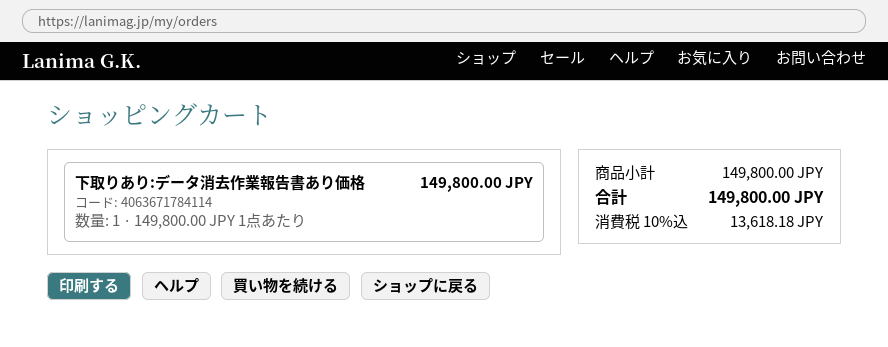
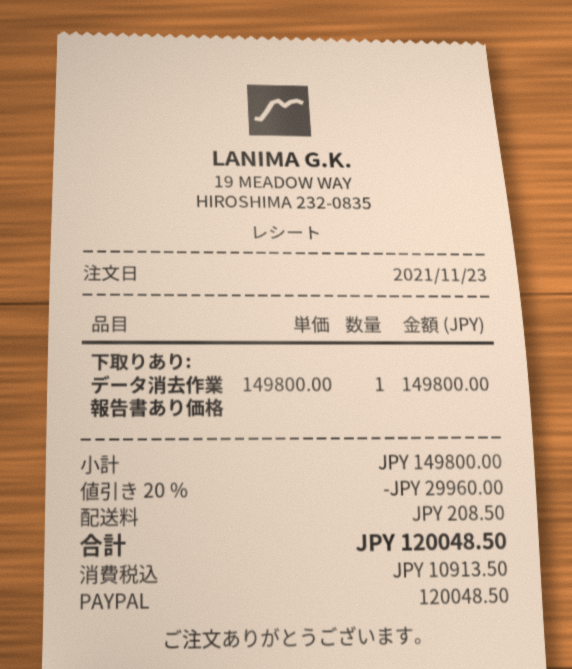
discount: none -> 20% = 29960.00
shipping: none -> 208.50
tax: 13618.18 -> 10913.50
total: 149800.00 -> 120048.50

